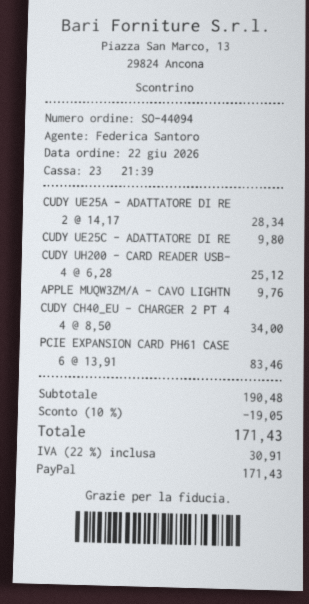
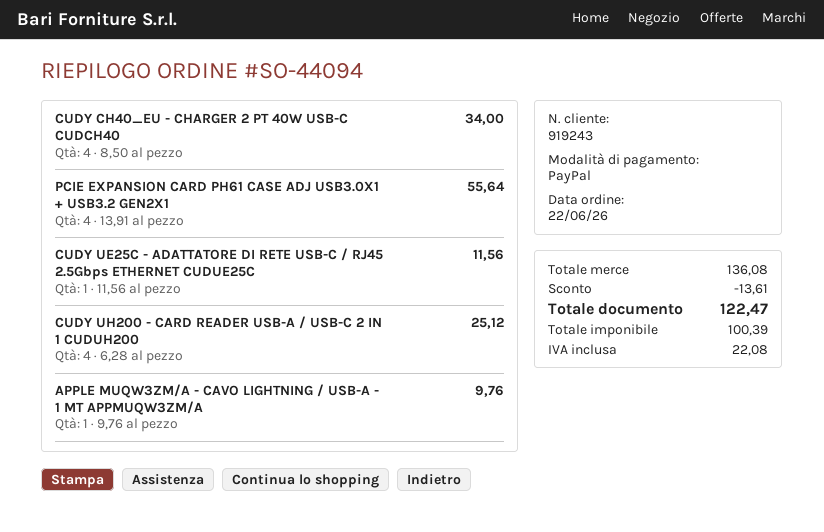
CUDY UE25A - ADATTATORE DI RE: 2 x 14.17 = 28.34 -> none
CUDY UE25C - ADATTATORE DI RE: 1 x 9.80 = 9.80 -> 1 x 11.56 = 11.56
PCIE EXPANSION CARD PH61 CASE: 6 x 13.91 = 83.46 -> 4 x 13.91 = 55.64
subtotal: 190.48 -> 136.08
discount: 19.05 -> 13.61
tax: 30.91 -> 22.08
total: 171.43 -> 122.47

